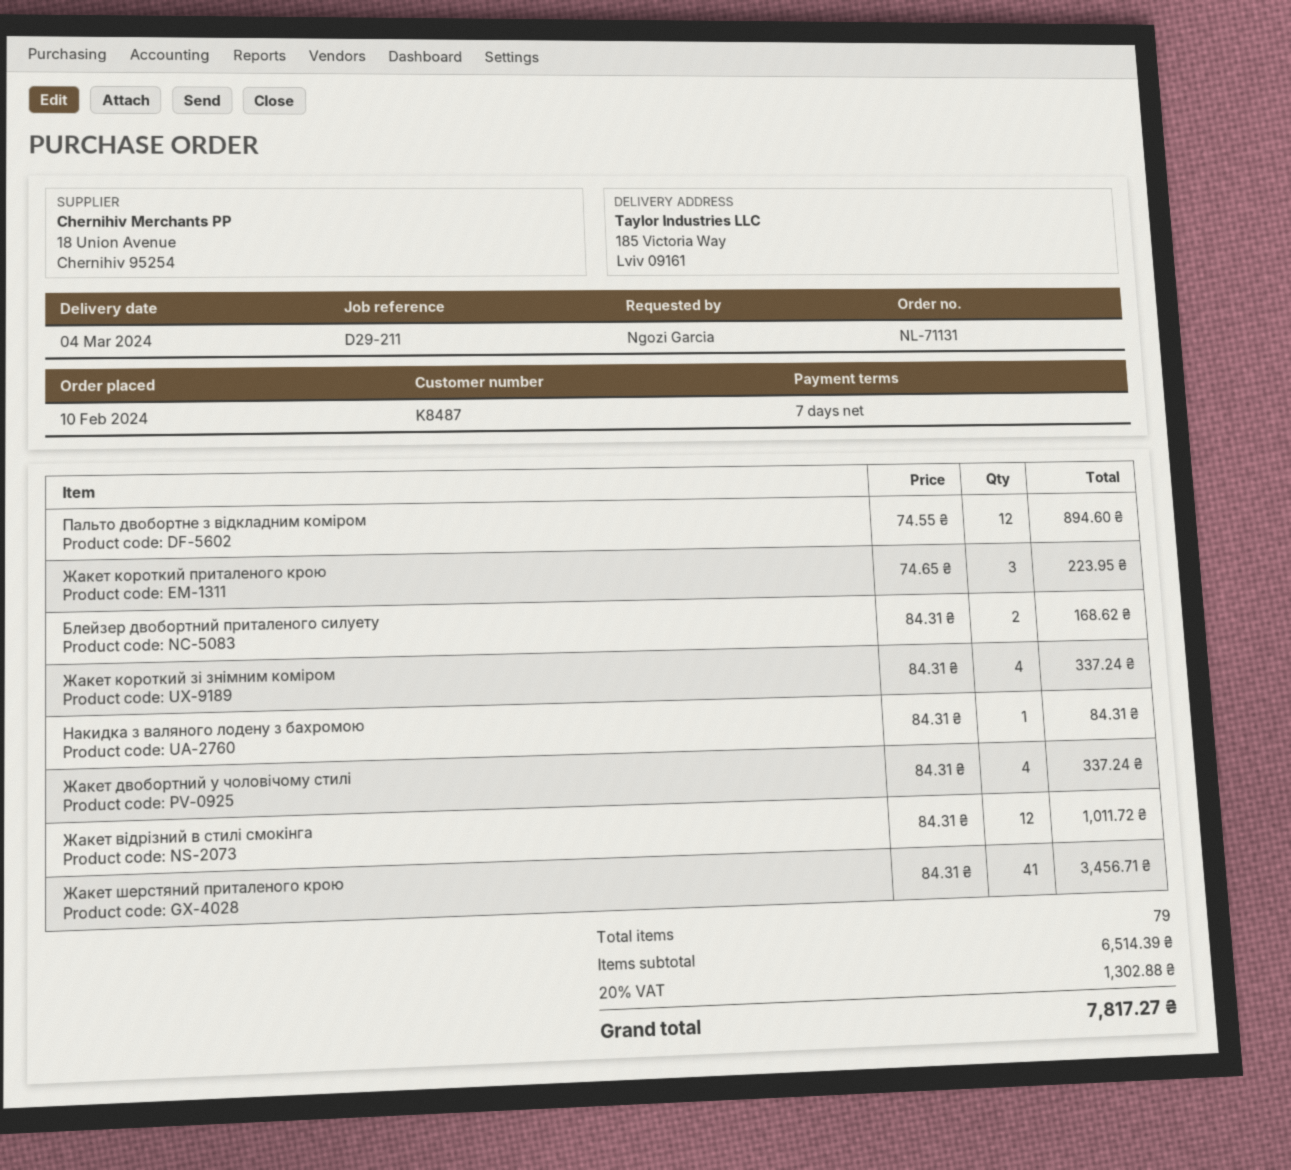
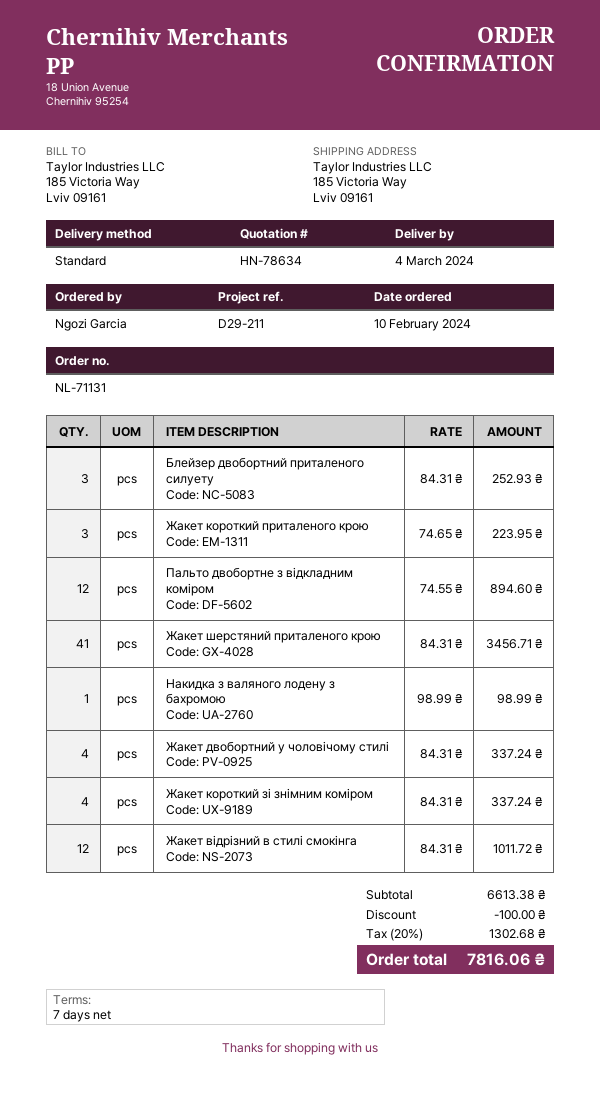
Блейзер двобортний приталеного силуету: 2 x 84.31 = 168.62 -> 3 x 84.31 = 252.93
Накидка з валяного лодену з бахромою: 1 x 84.31 = 84.31 -> 1 x 98.99 = 98.99
subtotal: 6514.39 -> 6613.38
discount: none -> 100.00
tax: 20% = 1302.88 -> 20% = 1302.68
total: 7817.27 -> 7816.06

